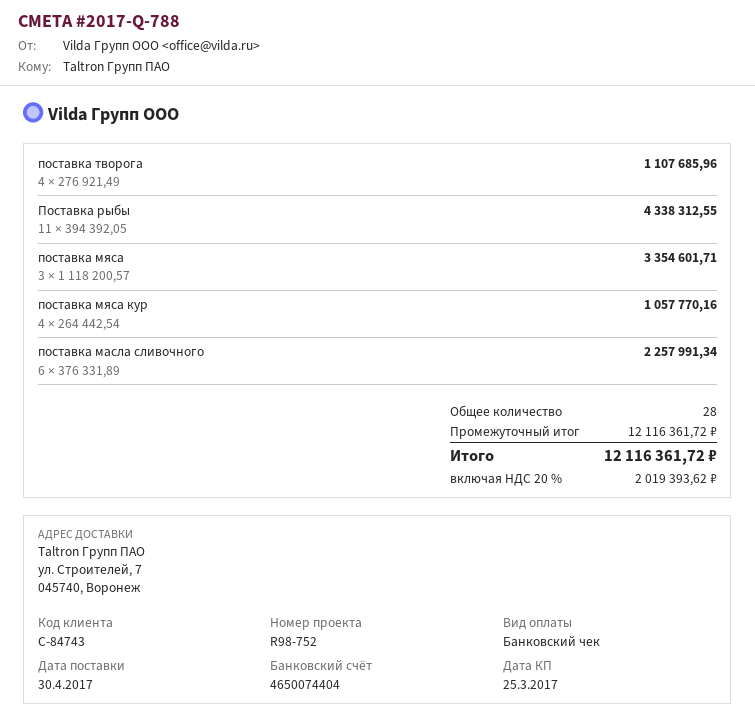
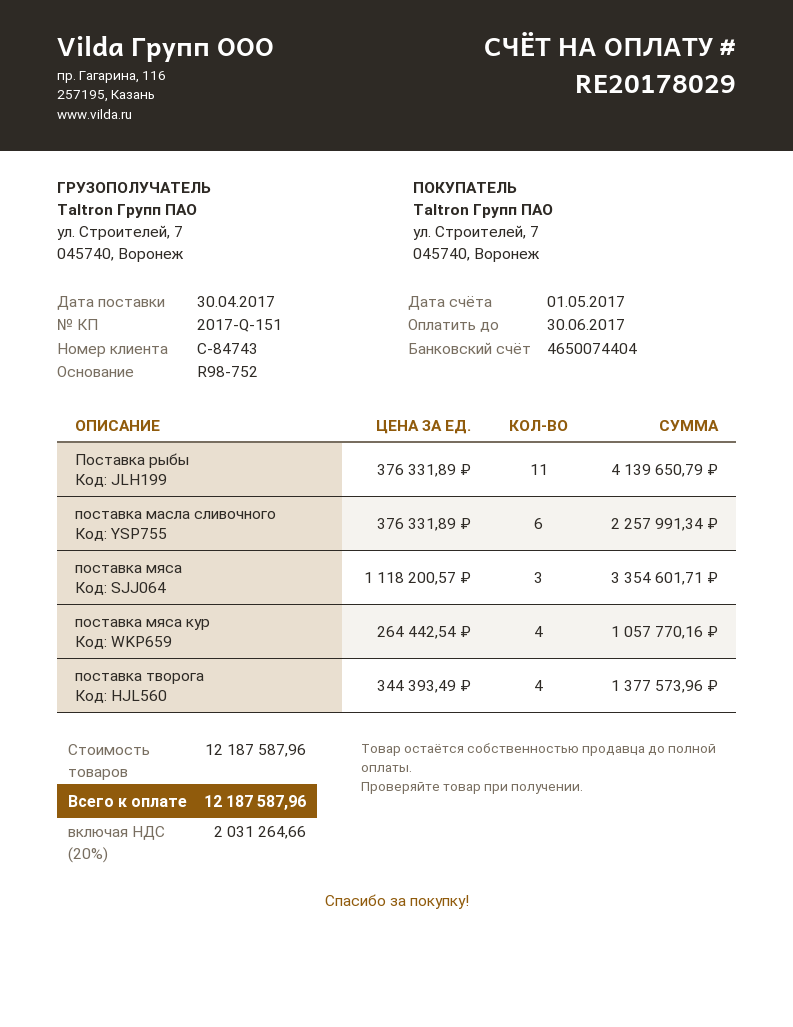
quote number: 2017-Q-788 -> 2017-Q-151
поставка творога: 4 x 276921.49 = 1107685.96 -> 4 x 344393.49 = 1377573.96
Поставка рыбы: 11 x 394392.05 = 4338312.55 -> 11 x 376331.89 = 4139650.79
subtotal: 12116361.72 -> 12187587.96
tax: 20% = 2019393.62 -> 20% = 2031264.66
total: 12116361.72 -> 12187587.96

